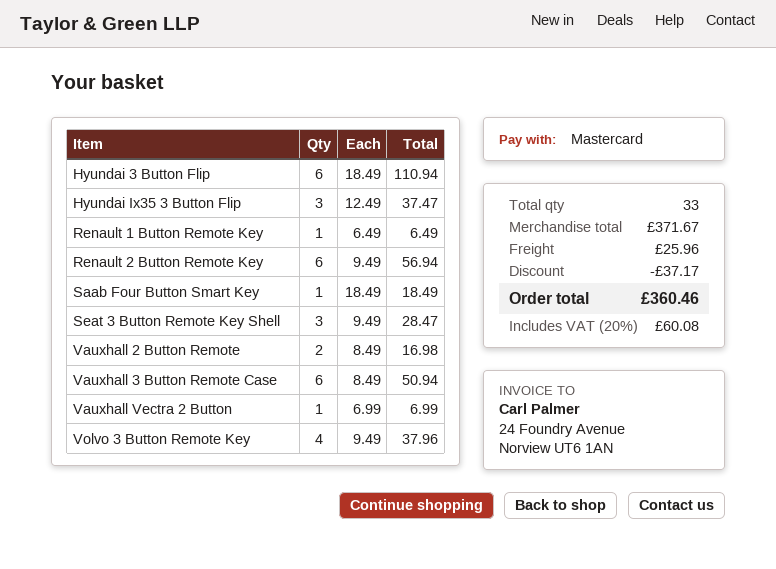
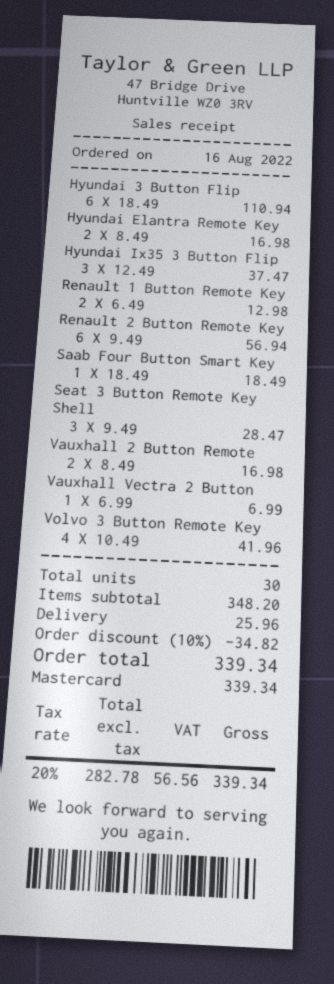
Renault 1 Button Remote Key: 1 x 6.49 = 6.49 -> 2 x 6.49 = 12.98
Vauxhall 3 Button Remote Case: 6 x 8.49 = 50.94 -> none
Volvo 3 Button Remote Key: 4 x 9.49 = 37.96 -> 4 x 10.49 = 41.96
Hyundai Elantra Remote Key: none -> 2 x 8.49 = 16.98
total quantity: 33 -> 30
subtotal: 371.67 -> 348.20
discount: 37.17 -> 34.82
tax: 20% = 60.08 -> 20% = 56.56
total: 360.46 -> 339.34

